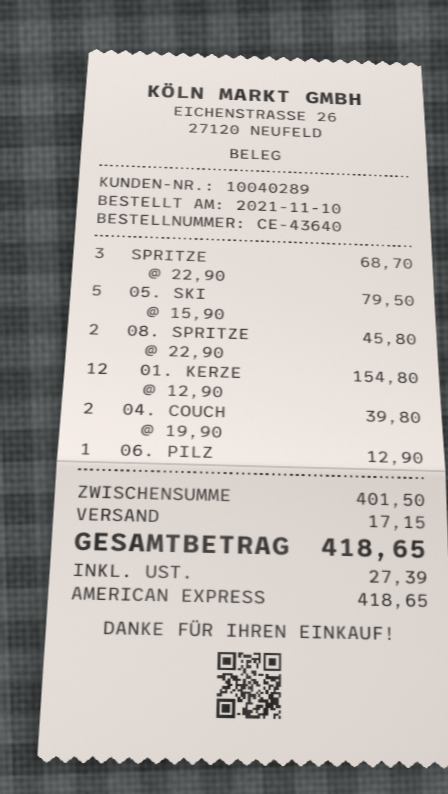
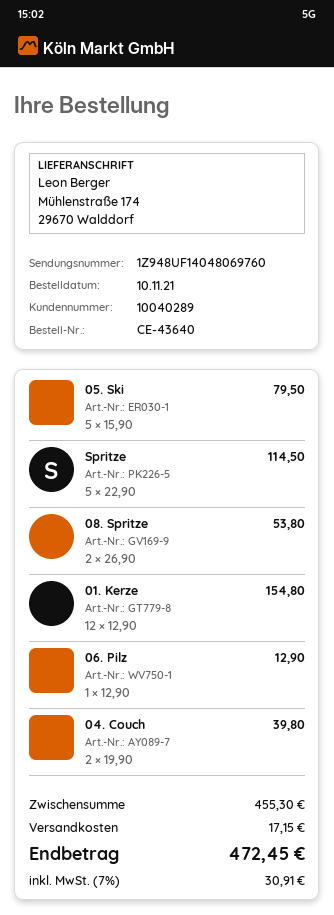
SPRITZE: 3 x 22.90 = 68.70 -> 5 x 22.90 = 114.50
08. SPRITZE: 2 x 22.90 = 45.80 -> 2 x 26.90 = 53.80
subtotal: 401.50 -> 455.30
tax: 27.39 -> 30.91
total: 418.65 -> 472.45

